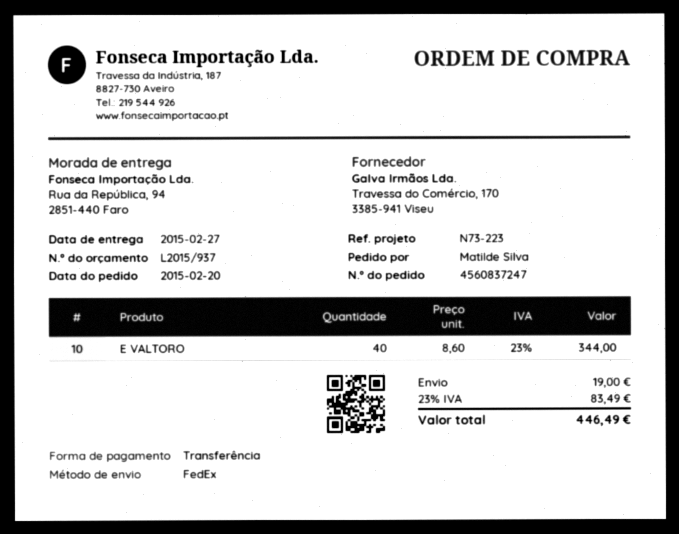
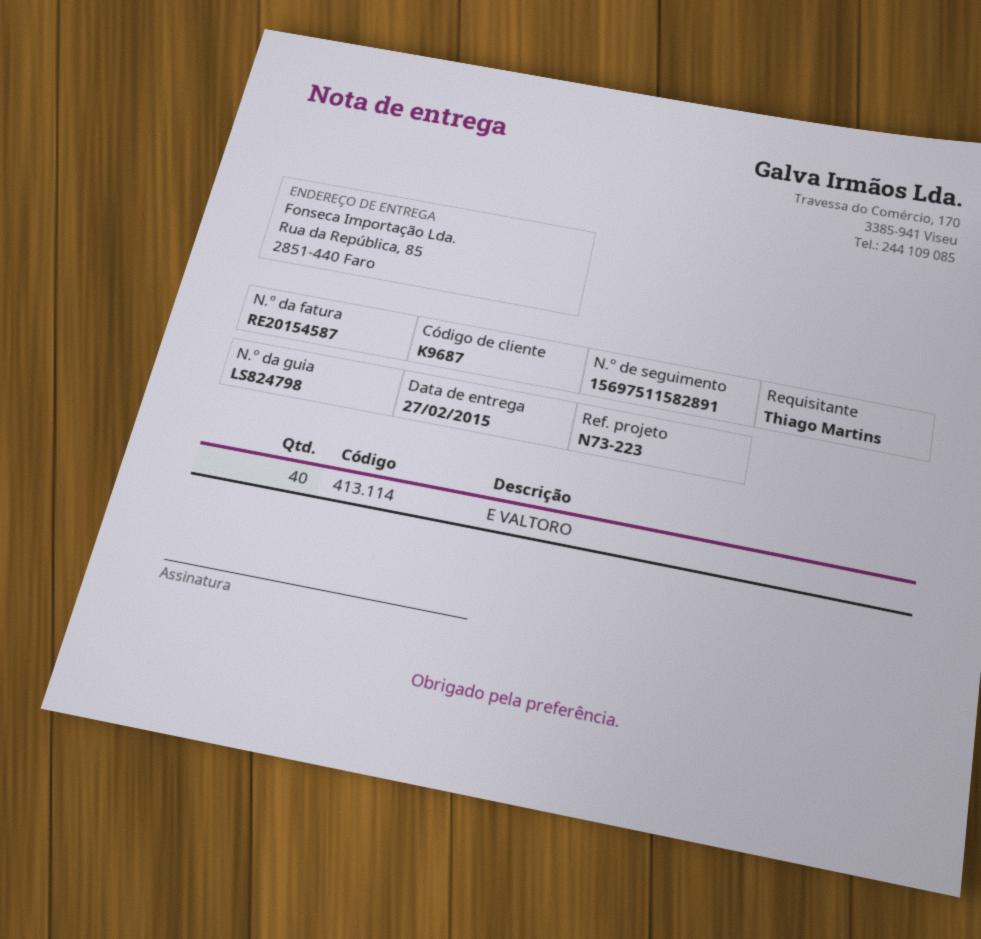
ordered by: Matilde Silva -> Thiago Martins
ship to: Rua da República, 94, 2851-440 Faro -> Rua da República, 85, 2851-440 Faro

